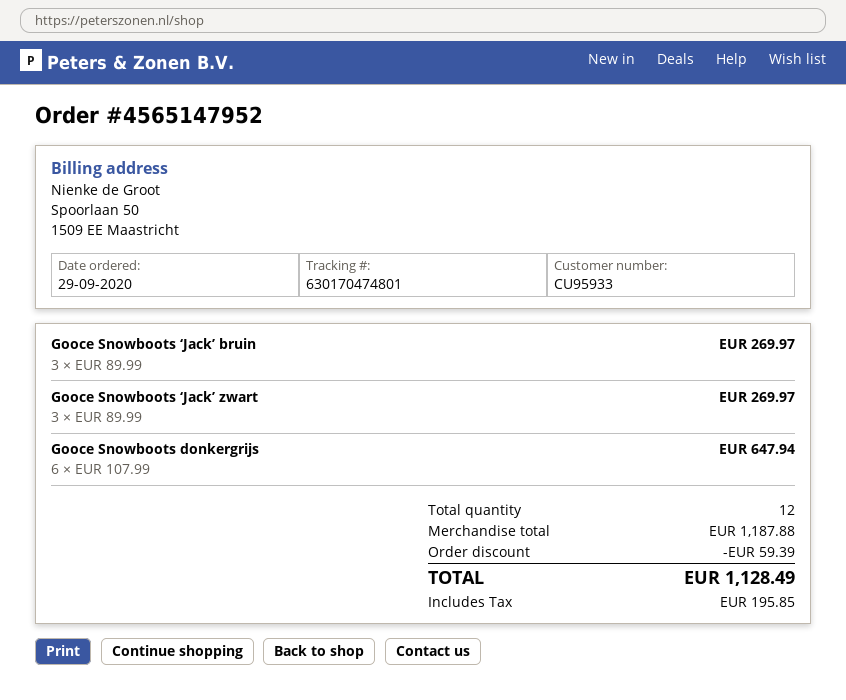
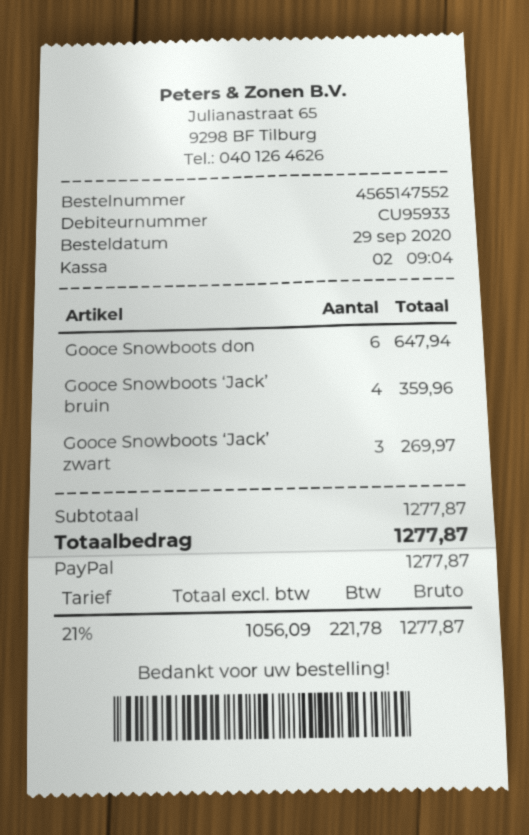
order number: 4565147952 -> 4565147552
Gooce Snowboots ‘Jack’ bruin: 3 for 269.97 -> 4 for 359.96
subtotal: 1187.88 -> 1277.87
discount: 59.39 -> none
tax: 195.85 -> 221.78
total: 1128.49 -> 1277.87

